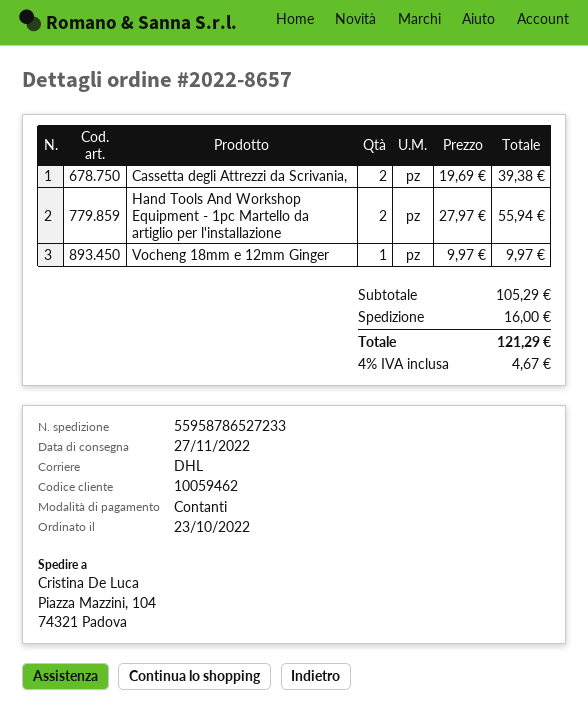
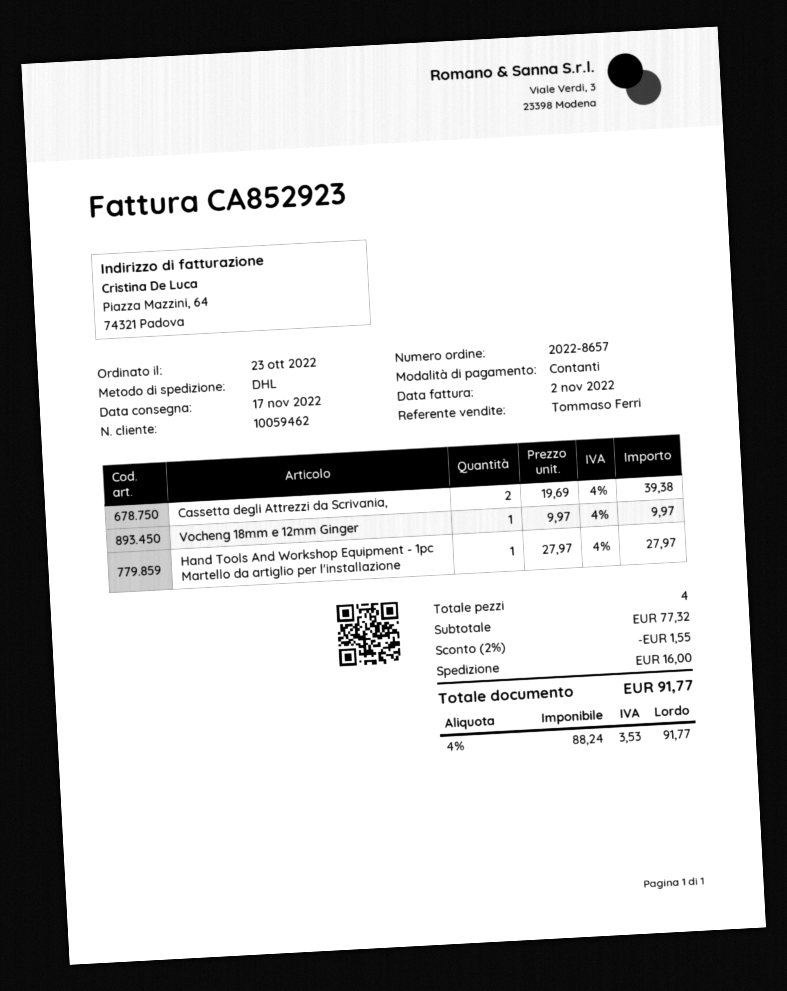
delivery date: 2022-11-27 -> 2022-11-17
Hand Tools And Workshop Equipment - 1pc Martello da artiglio per l'installazione: 2 x 27.97 = 55.94 -> 1 x 27.97 = 27.97
subtotal: 105.29 -> 77.32
discount: none -> 2% = 1.55
tax: 4% = 4.67 -> 4% = 3.53
total: 121.29 -> 91.77

